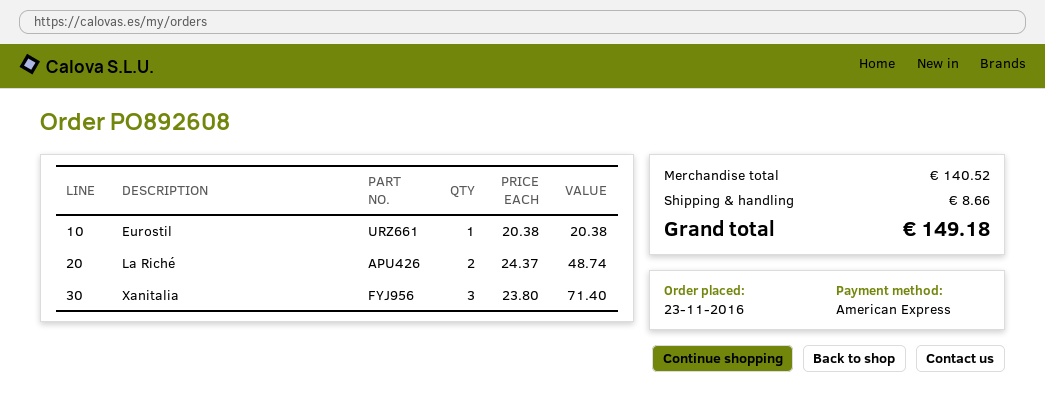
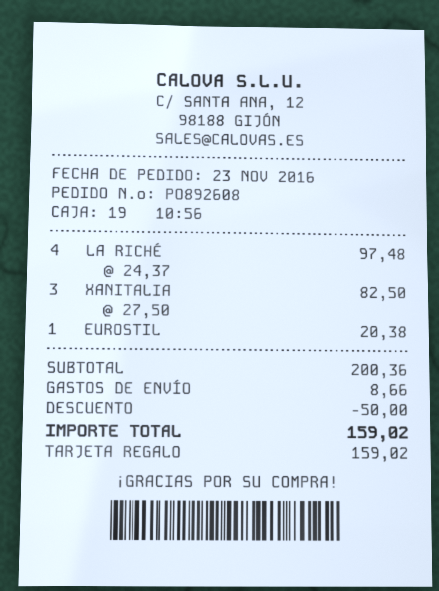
payment method: American Express -> gift card
La Riché: 2 x 24.37 = 48.74 -> 4 x 24.37 = 97.48
Xanitalia: 3 x 23.80 = 71.40 -> 3 x 27.50 = 82.50
subtotal: 140.52 -> 200.36
discount: none -> 50.00
total: 149.18 -> 159.02

